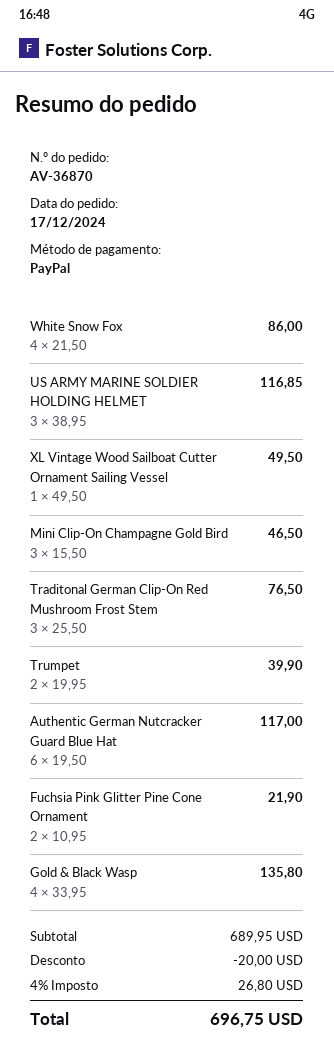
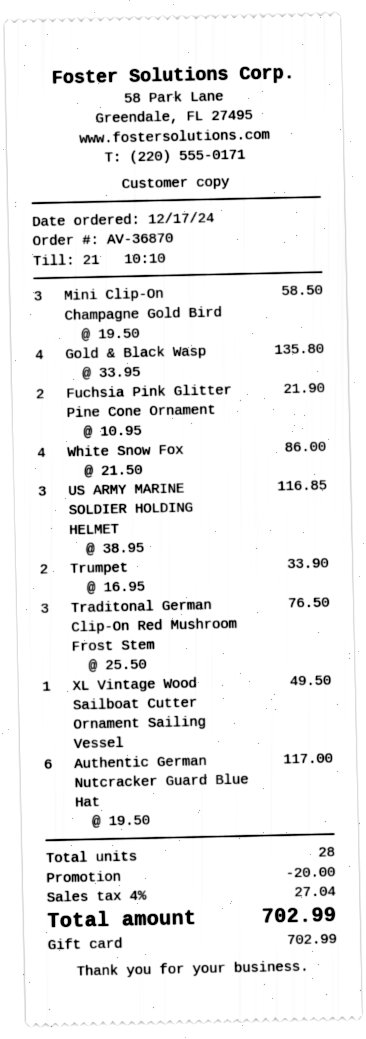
payment method: PayPal -> gift card
Mini Clip-On Champagne Gold Bird: 3 x 15.50 = 46.50 -> 3 x 19.50 = 58.50
Trumpet: 2 x 19.95 = 39.90 -> 2 x 16.95 = 33.90
tax: 4% = 26.80 -> 4% = 27.04
total: 696.75 -> 702.99

